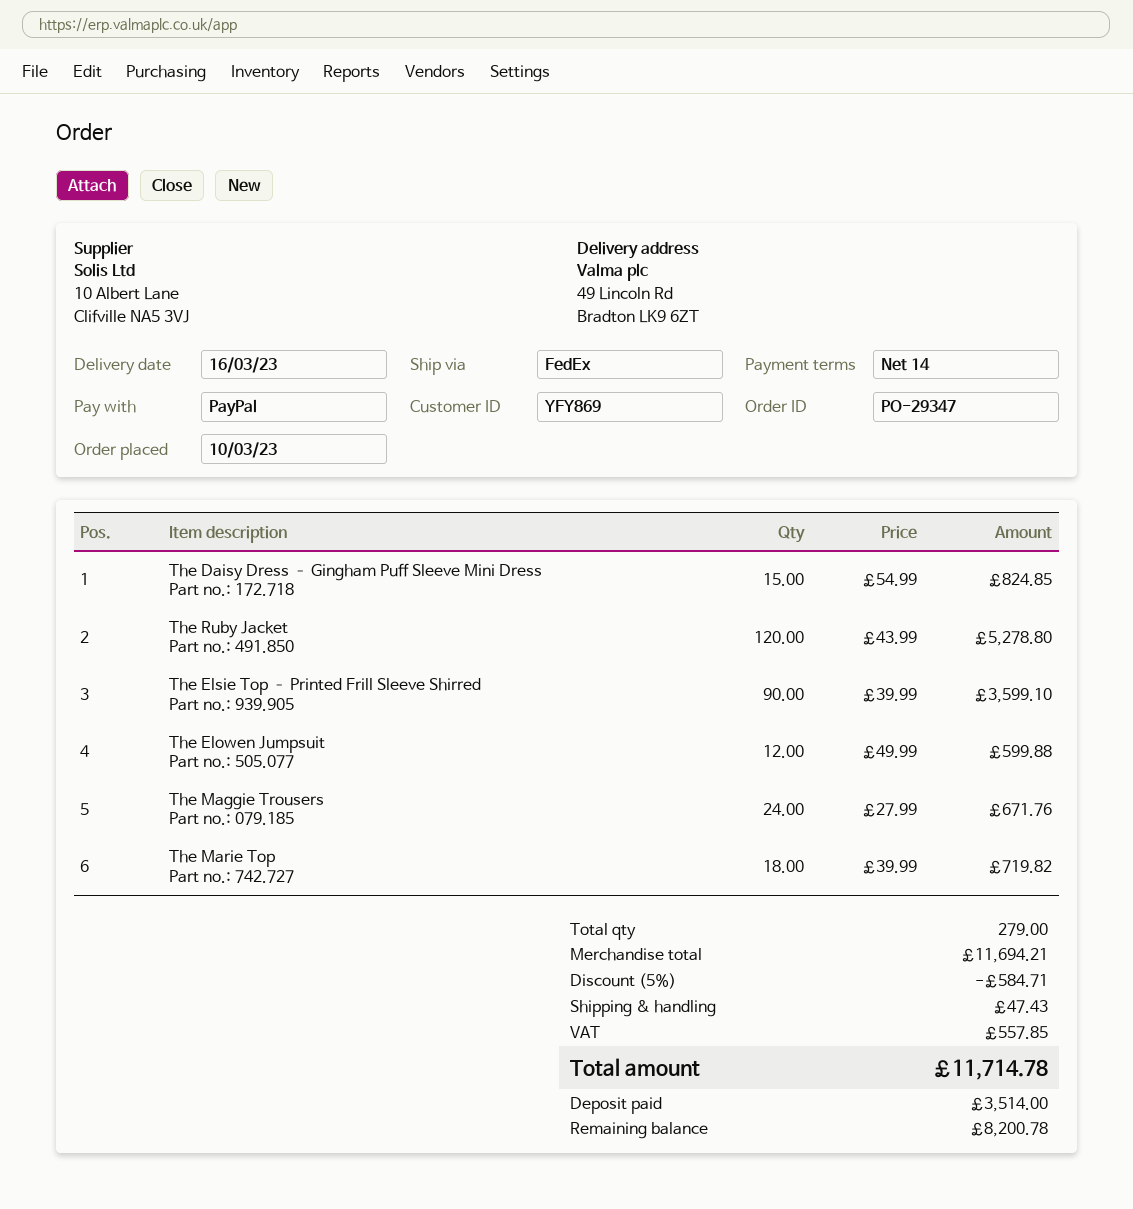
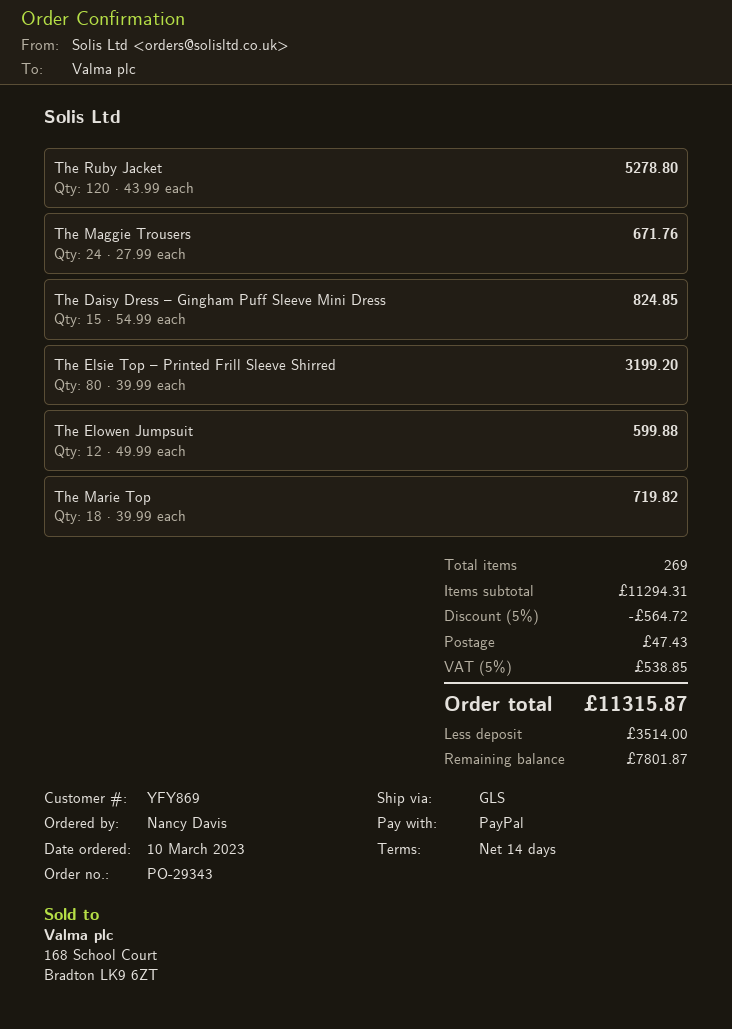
order number: PO-29347 -> PO-29343
shipping method: FedEx -> GLS
The Elsie Top – Printed Frill Sleeve Shirred: 90 x 39.99 = 3599.10 -> 80 x 39.99 = 3199.20
total quantity: 279 -> 269
subtotal: 11694.21 -> 11294.31
discount: 5% = 584.71 -> 5% = 564.72
tax: 557.85 -> 538.85
total: 11714.78 -> 11315.87
balance: 8200.78 -> 7801.87

